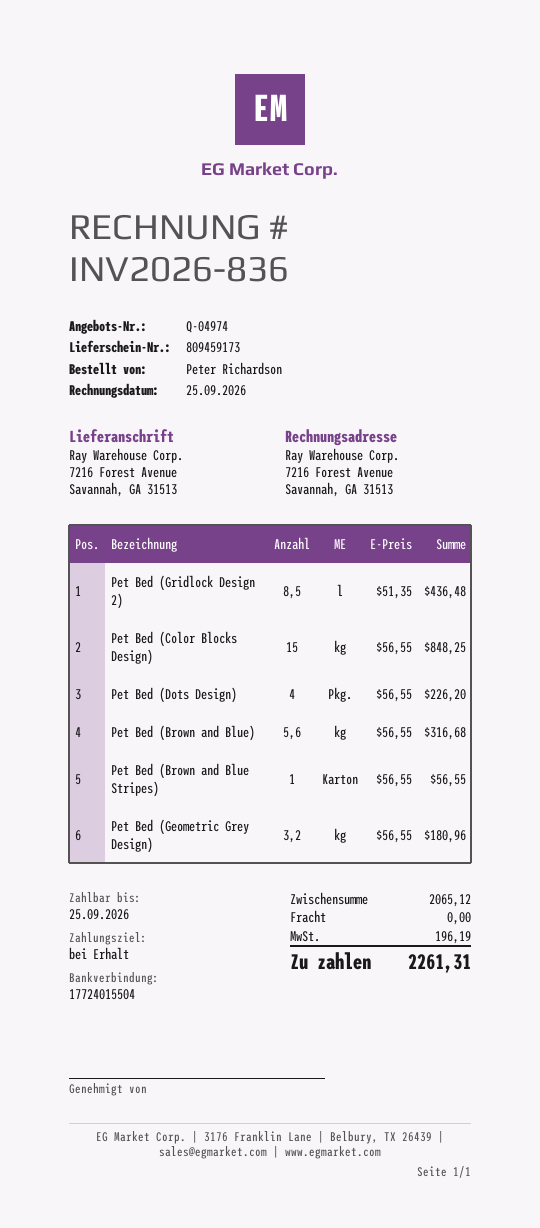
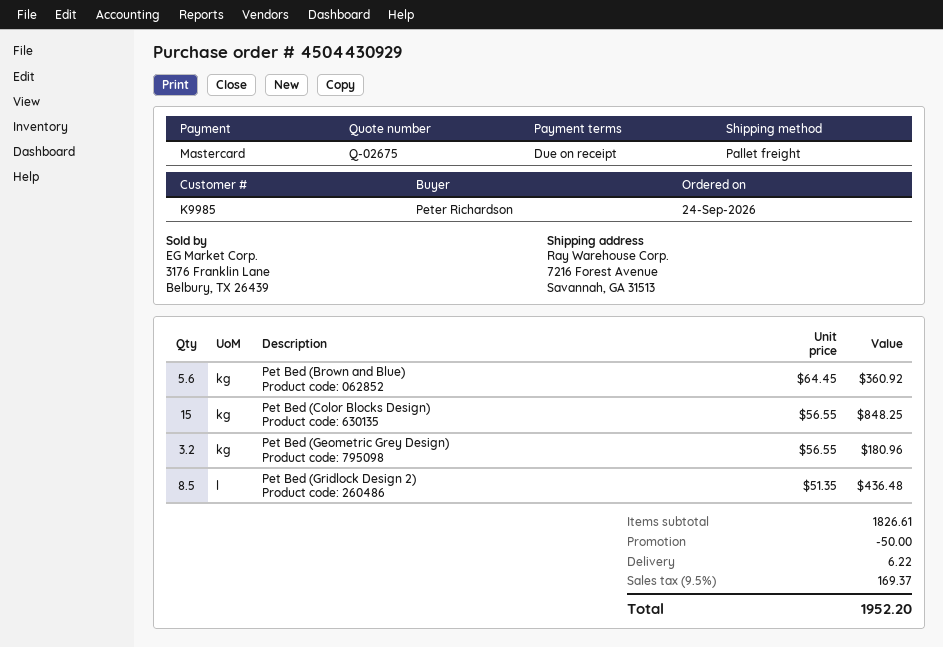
quote number: Q-04974 -> Q-02675
Pet Bed (Dots Design): 4 x 56.55 = 226.20 -> none
Pet Bed (Brown and Blue): 5.6 x 56.55 = 316.68 -> 5.6 x 64.45 = 360.92
Pet Bed (Brown and Blue Stripes): 1 x 56.55 = 56.55 -> none
subtotal: 2065.12 -> 1826.61
discount: none -> 50.00
shipping: 0.00 -> 6.22
tax: 196.19 -> 169.37
total: 2261.31 -> 1952.20

